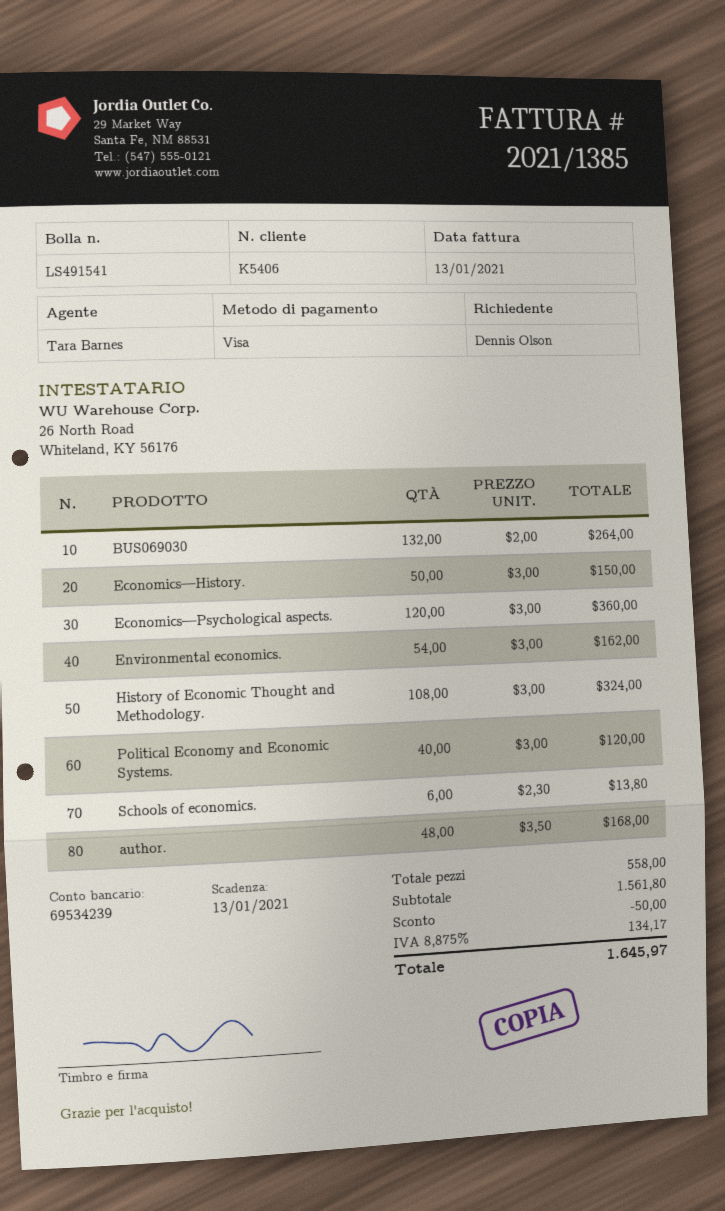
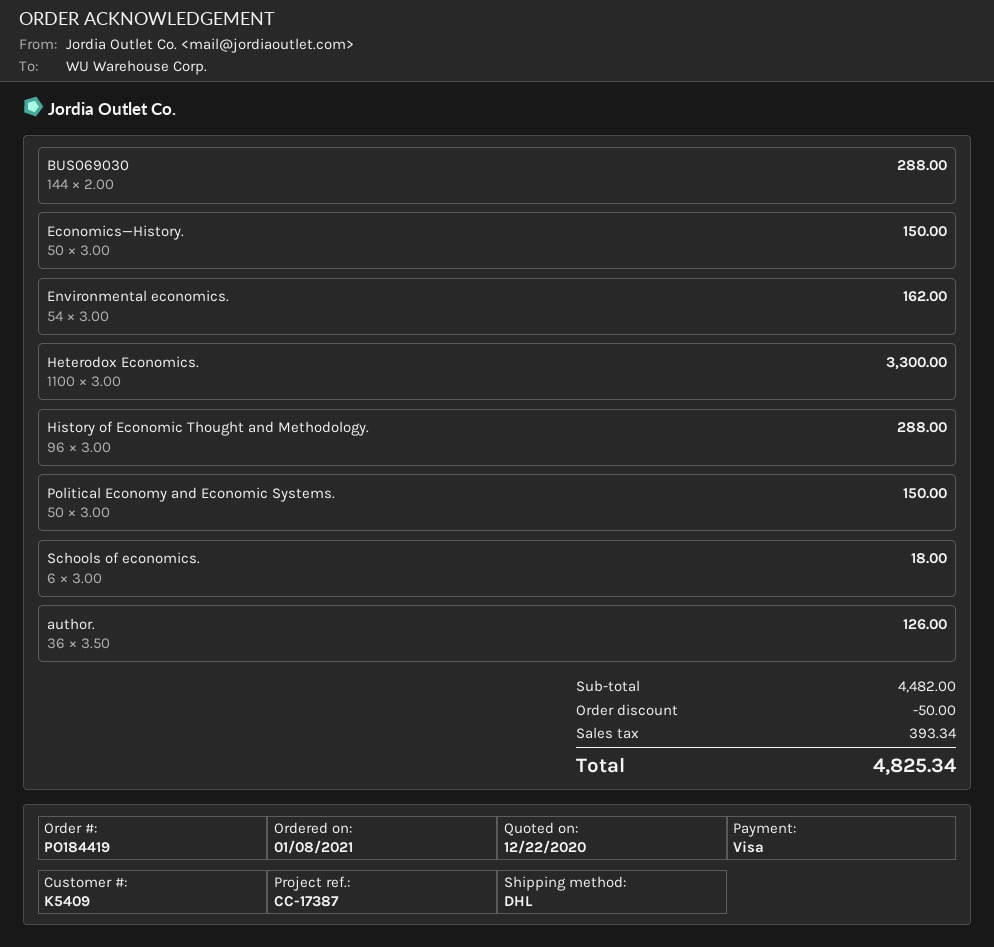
customer number: K5406 -> K5409
BUS069030: 132 x 2.00 = 264.00 -> 144 x 2.00 = 288.00
Economics—Psychological aspects.: 120 x 3.00 = 360.00 -> none
History of Economic Thought and Methodology.: 108 x 3.00 = 324.00 -> 96 x 3.00 = 288.00
Political Economy and Economic Systems.: 40 x 3.00 = 120.00 -> 50 x 3.00 = 150.00
Schools of economics.: 6 x 2.30 = 13.80 -> 6 x 3.00 = 18.00
author.: 48 x 3.50 = 168.00 -> 36 x 3.50 = 126.00
Heterodox Economics.: none -> 1100 x 3.00 = 3300.00
subtotal: 1561.80 -> 4482.00
tax: 134.17 -> 393.34
total: 1645.97 -> 4825.34

